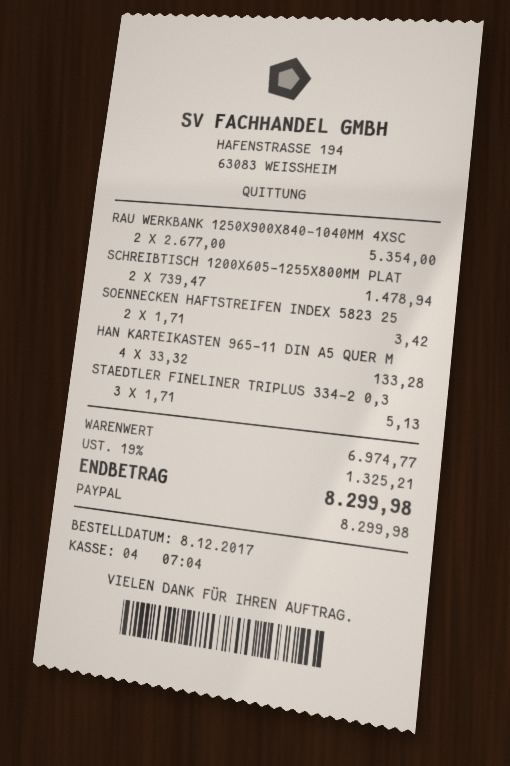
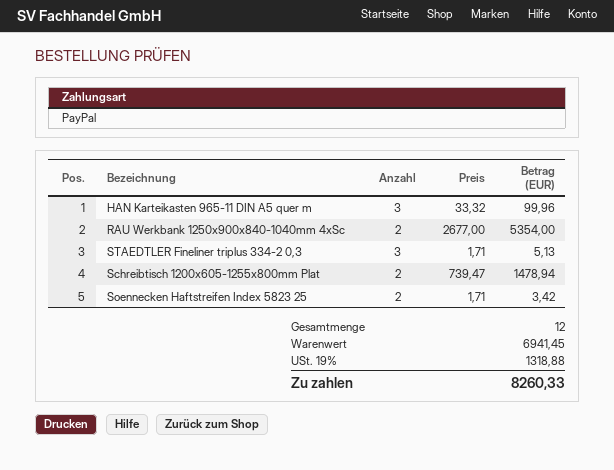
HAN KARTEIKASTEN 965-11 DIN A5 QUER M: 4 x 33.32 = 133.28 -> 3 x 33.32 = 99.96
subtotal: 6974.77 -> 6941.45
tax: 19% = 1325.21 -> 19% = 1318.88
total: 8299.98 -> 8260.33

